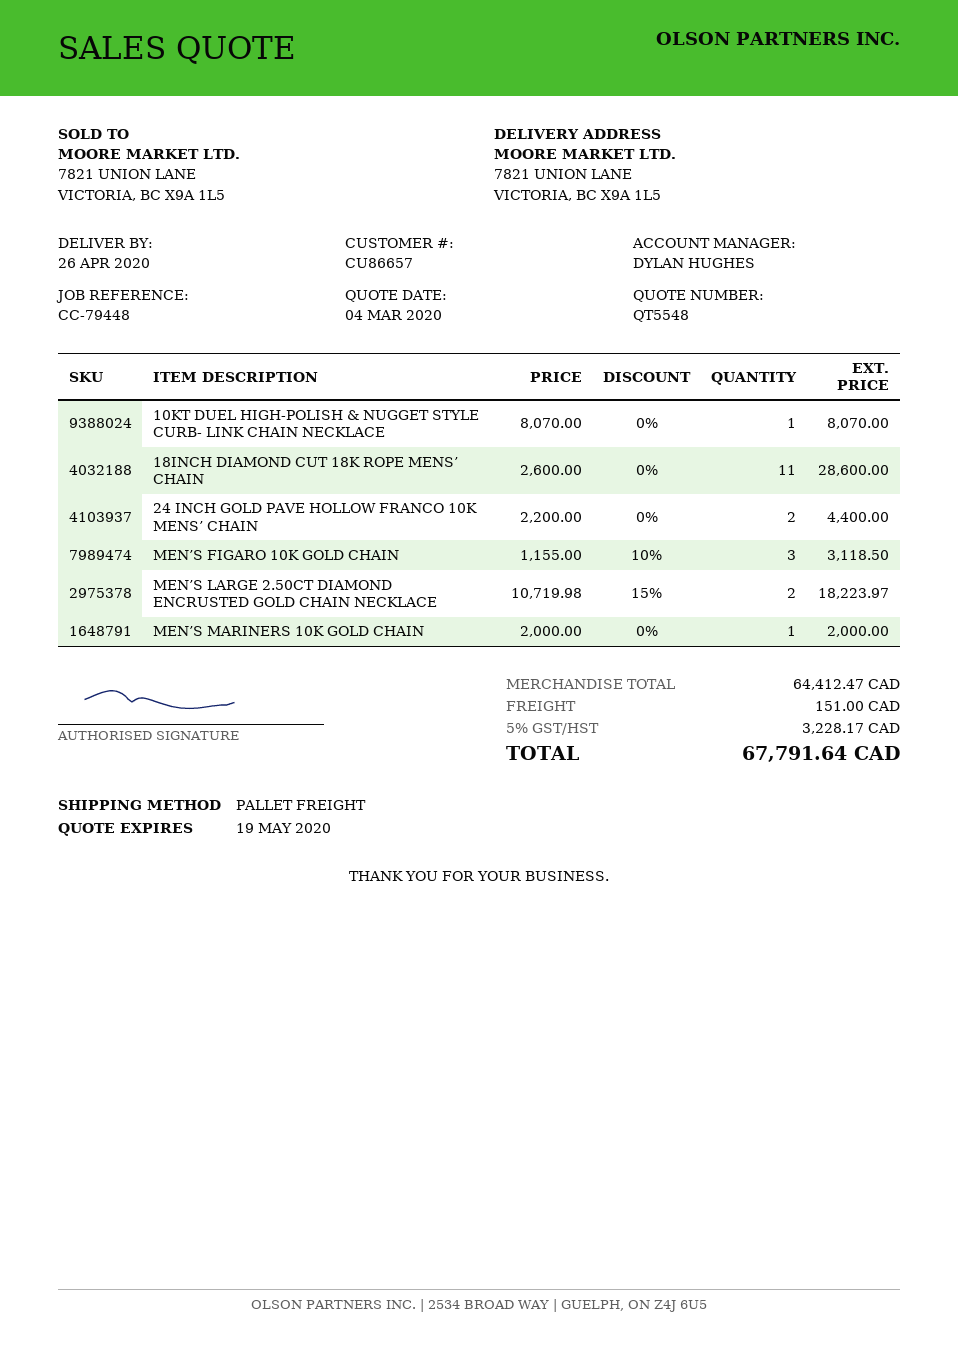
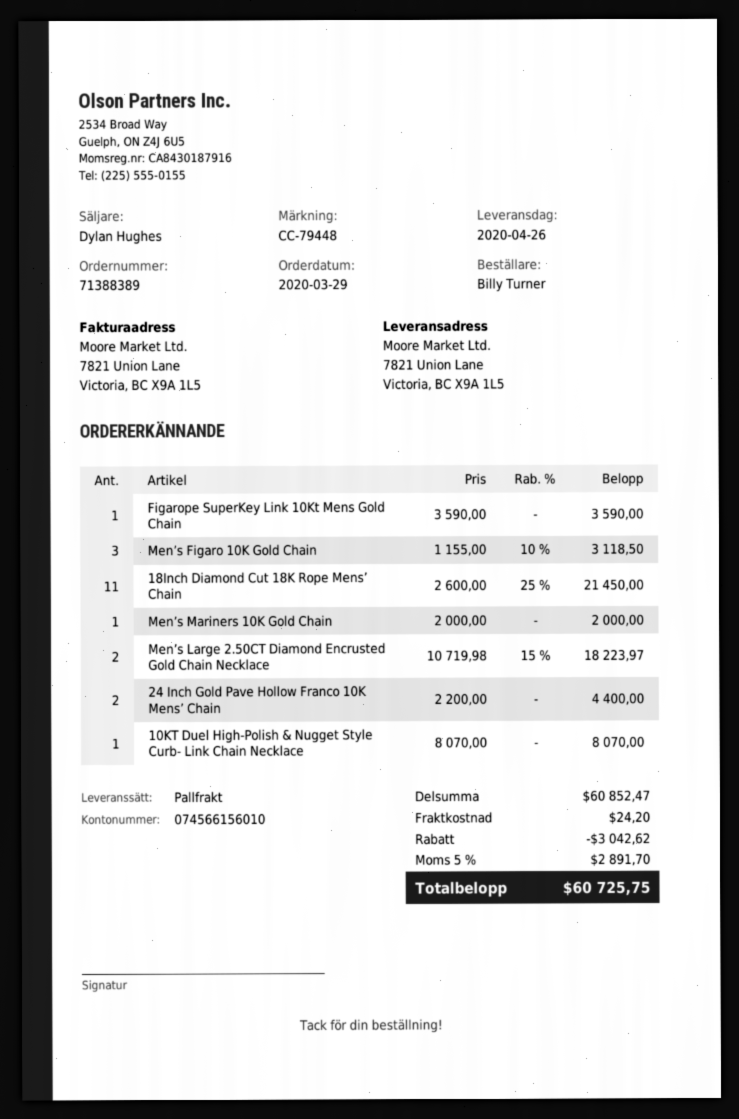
18INCH DIAMOND CUT 18K ROPE MENS’ CHAIN: 11 x 2600.00 = 28600.00 -> 11 x 2600.00 - 25% = 21450.00
Figarope SuperKey Link 10Kt Mens Gold Chain: none -> 1 x 3590.00 = 3590.00
subtotal: 64412.47 -> 60852.47
discount: none -> 3042.62
shipping: 151.00 -> 24.20
tax: 5% = 3228.17 -> 5% = 2891.70
total: 67791.64 -> 60725.75

